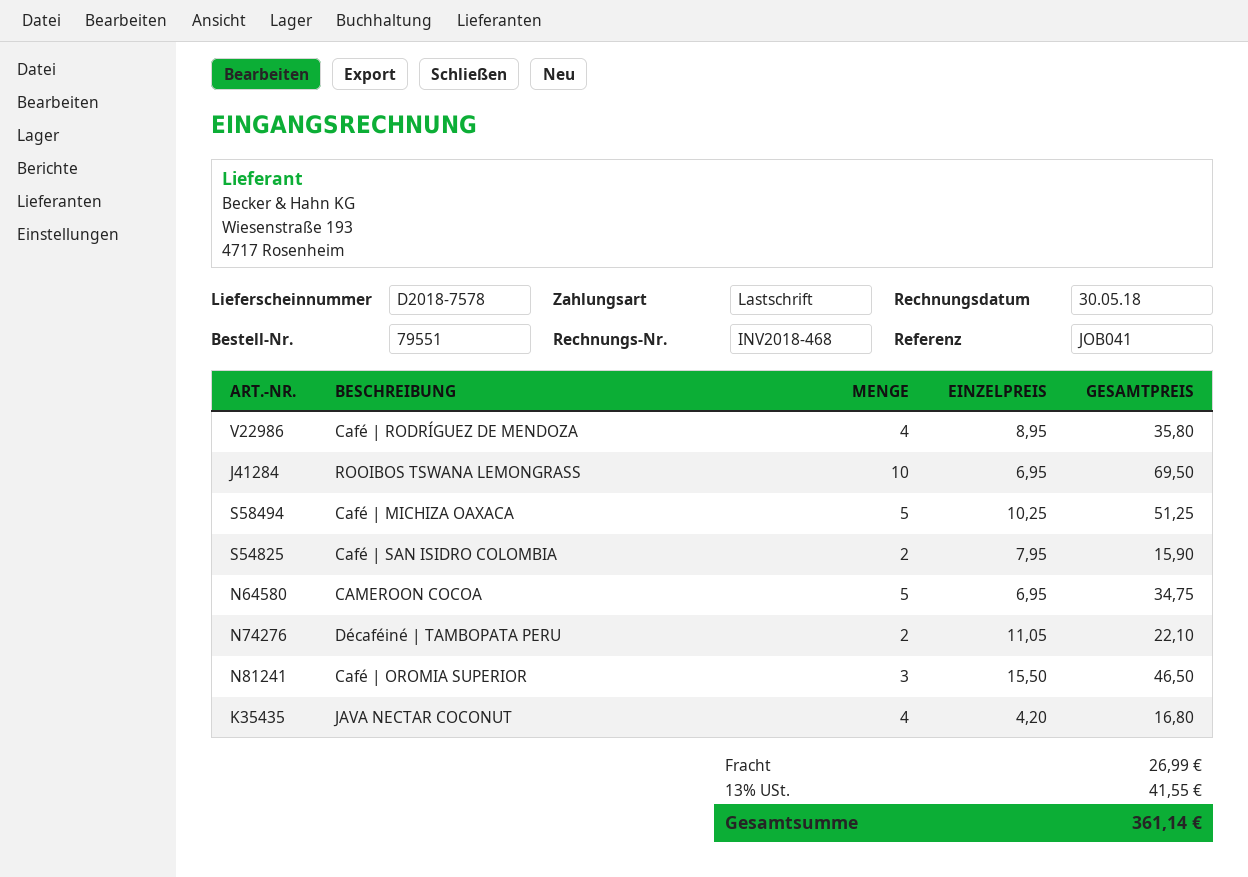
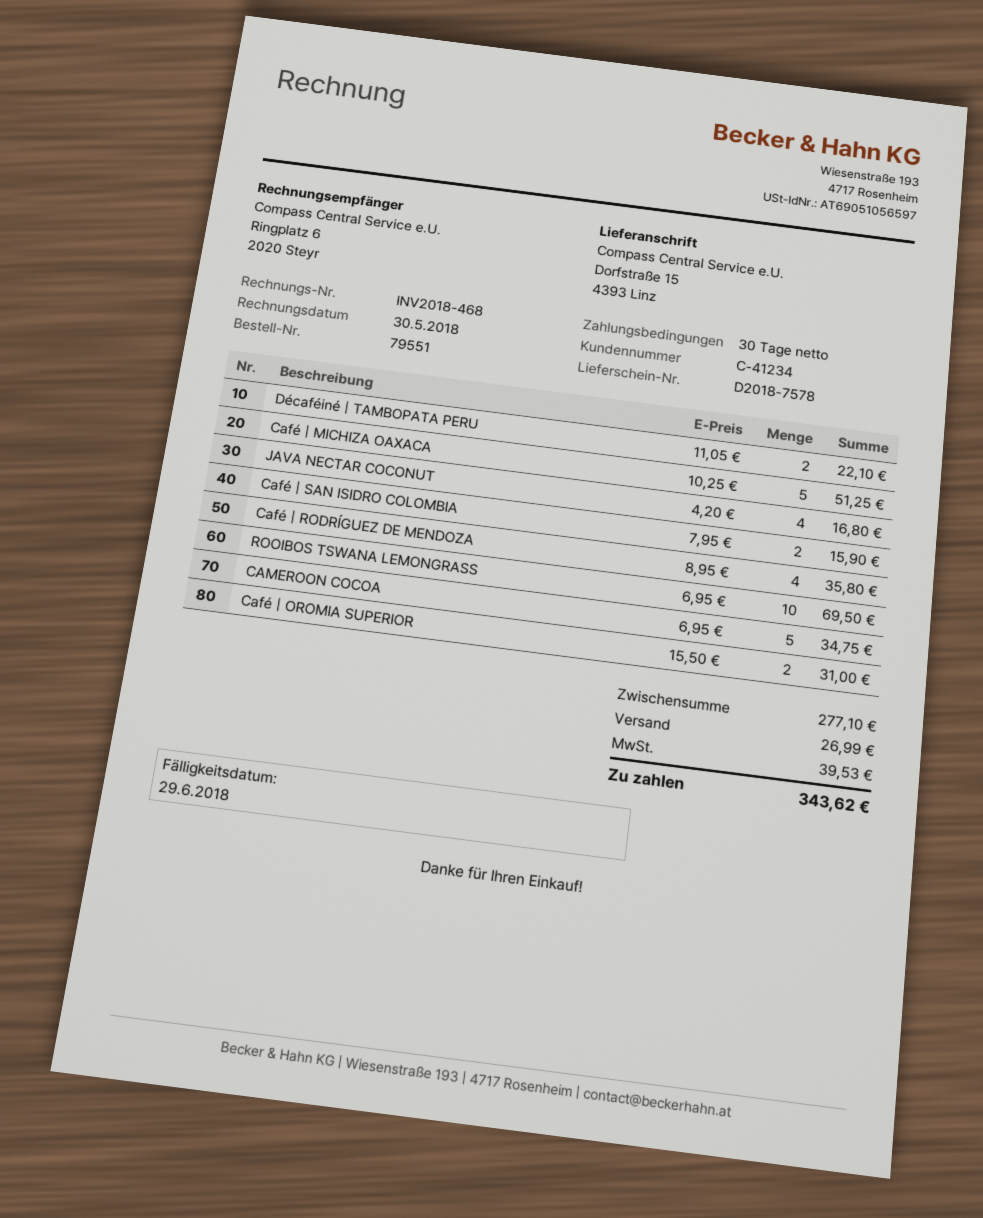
Café | OROMIA SUPERIOR: 3 x 15.50 = 46.50 -> 2 x 15.50 = 31.00
tax: 41.55 -> 39.53
total: 361.14 -> 343.62

